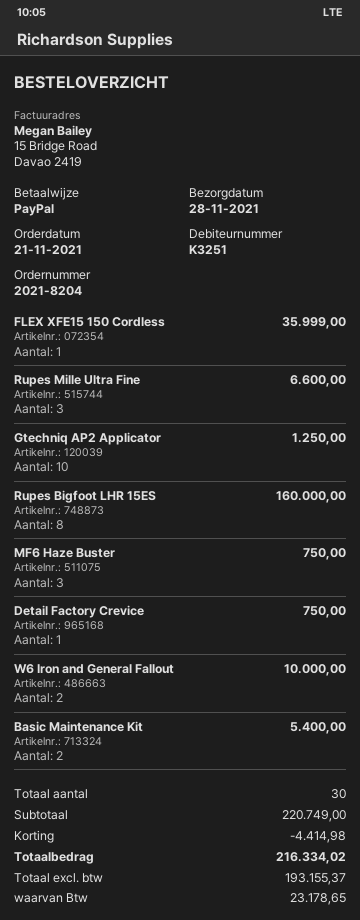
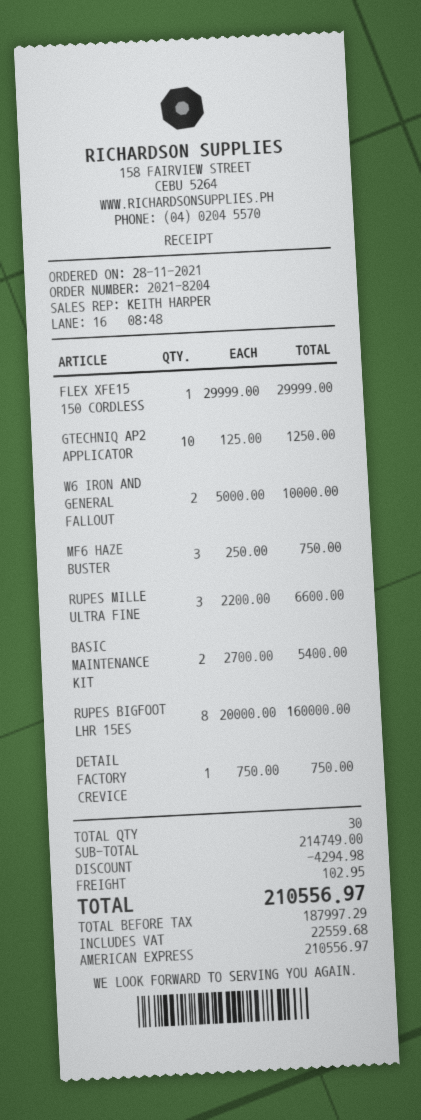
order date: 2021-11-21 -> 2021-11-28
payment method: PayPal -> American Express
FLEX XFE15 150 Cordless: 1 for 35999.00 -> 1 for 29999.00
subtotal: 220749.00 -> 214749.00
discount: 4414.98 -> 4294.98
shipping: none -> 102.95
net: 193155.37 -> 187997.29
tax: 23178.65 -> 22559.68
total: 216334.02 -> 210556.97

